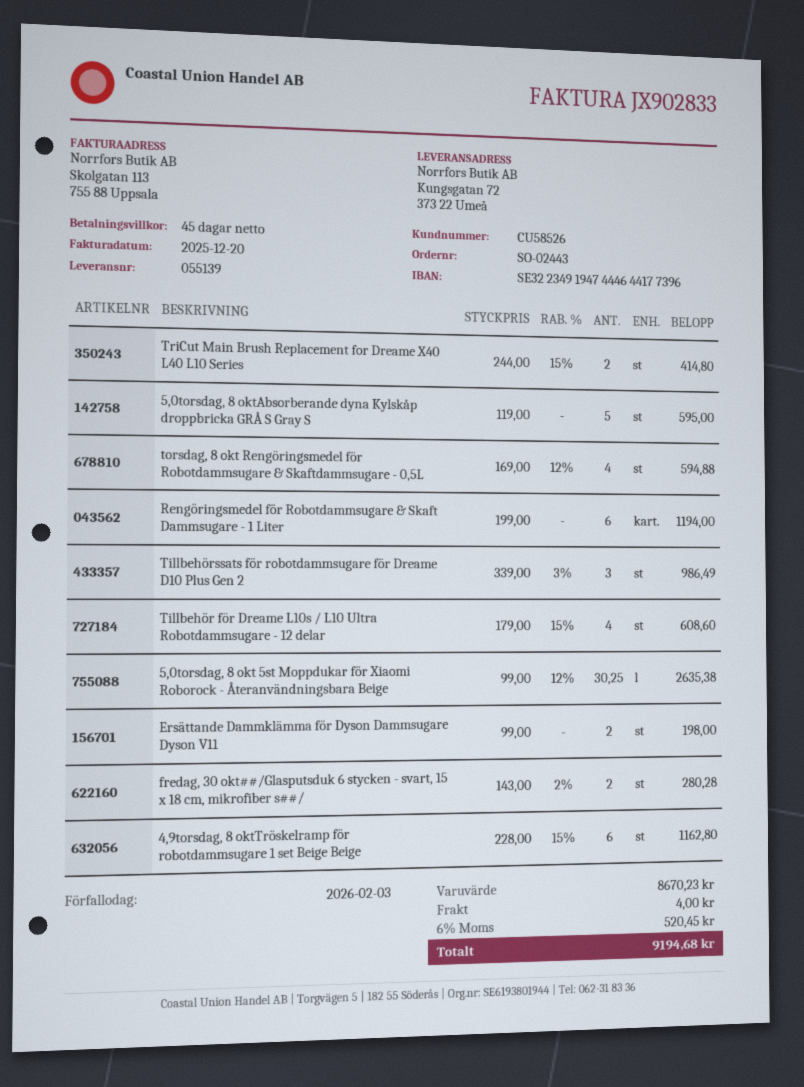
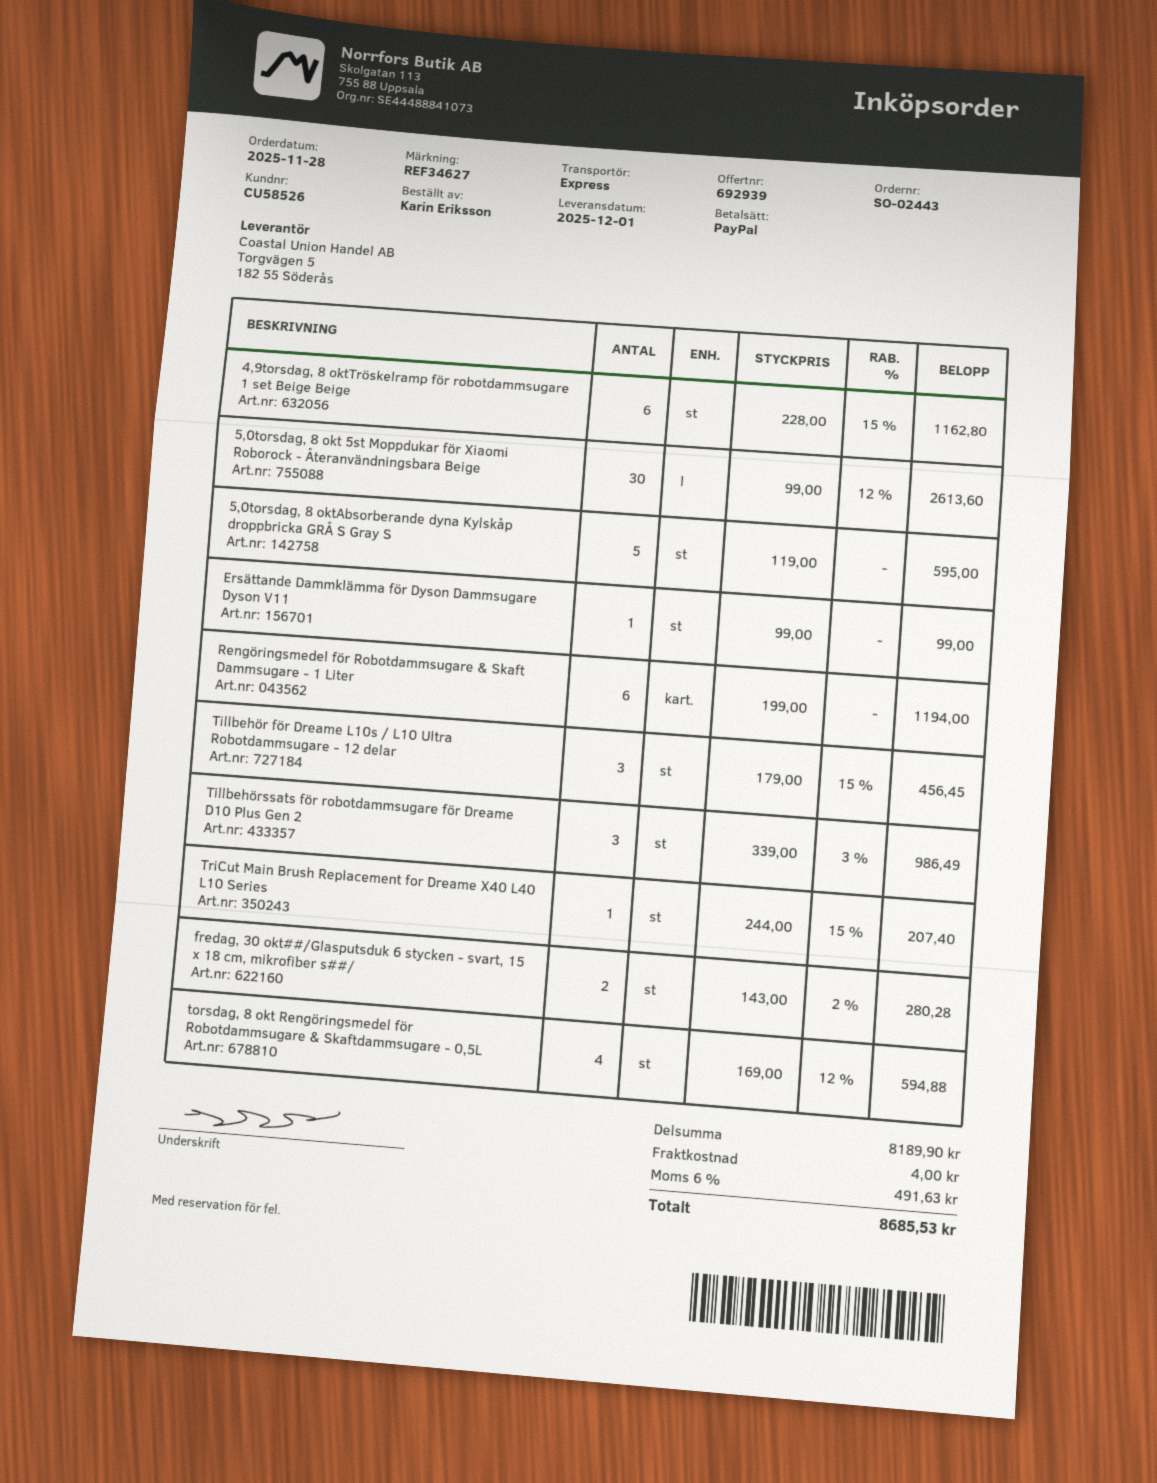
TriCut Main Brush Replacement for Dreame X40 L40 L10 Series: 2 x 244.00 - 15% = 414.80 -> 1 x 244.00 - 15% = 207.40
Tillbehör för Dreame L10s / L10 Ultra Robotdammsugare - 12 delar: 4 x 179.00 - 15% = 608.60 -> 3 x 179.00 - 15% = 456.45
5,0torsdag, 8 okt 5st Moppdukar för Xiaomi Roborock - Återanvändningsbara Beige: 30.25 x 99.00 - 12% = 2635.38 -> 30 x 99.00 - 12% = 2613.60
Ersättande Dammklämma för Dyson Dammsugare Dyson V11: 2 x 99.00 = 198.00 -> 1 x 99.00 = 99.00
subtotal: 8670.23 -> 8189.90
tax: 6% = 520.45 -> 6% = 491.63
total: 9194.68 -> 8685.53

